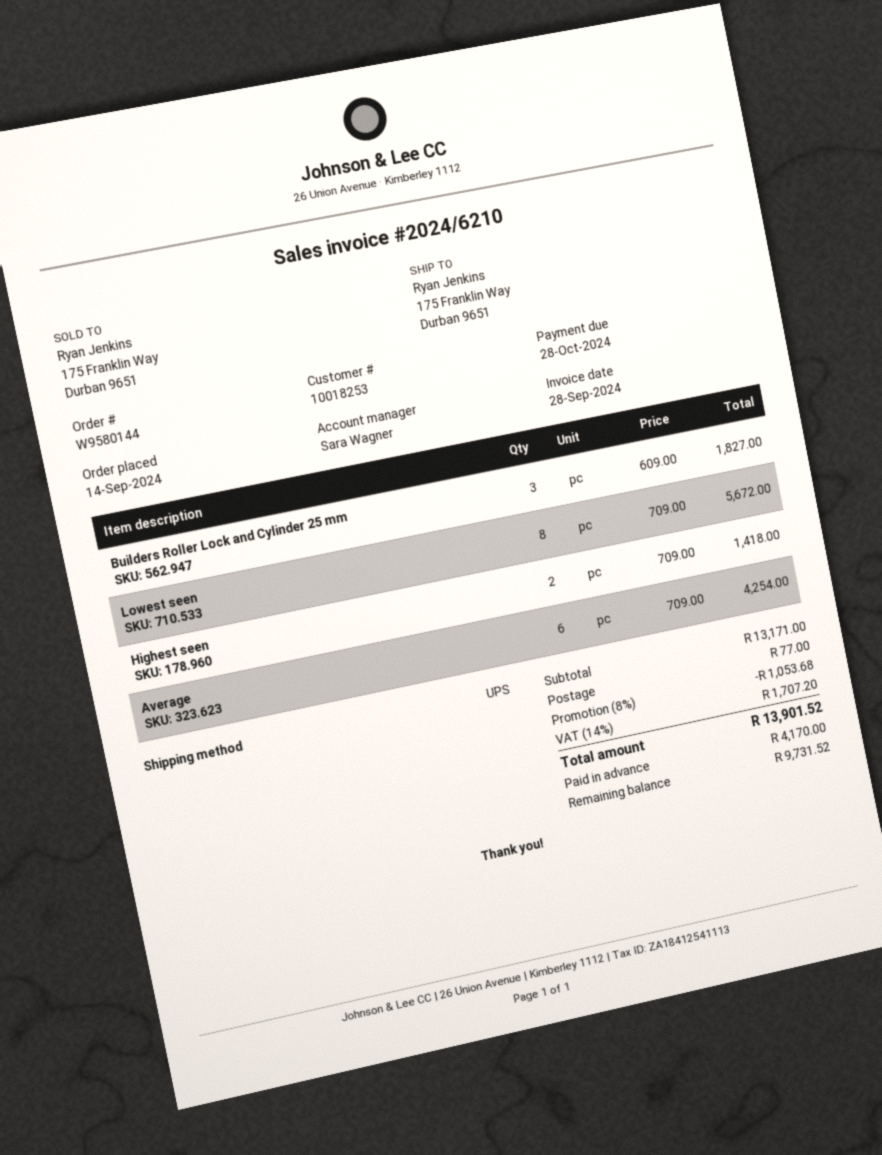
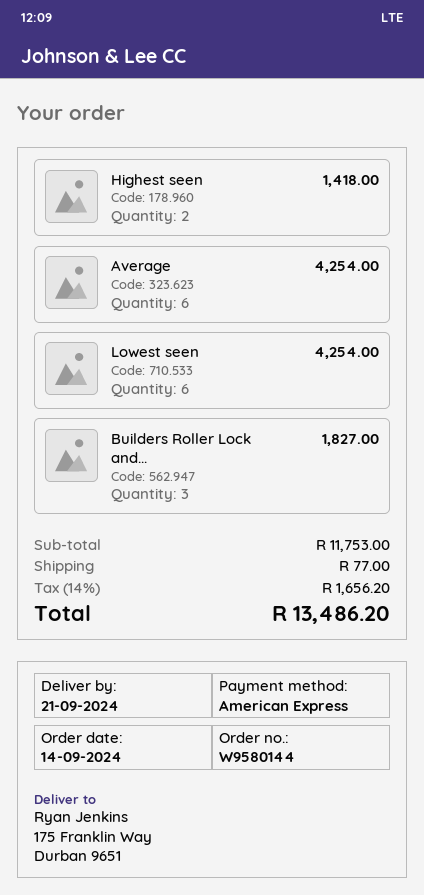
Lowest seen: 8 for 5672.00 -> 6 for 4254.00
subtotal: 13171.00 -> 11753.00
discount: 8% = 1053.68 -> none
tax: 14% = 1707.20 -> 14% = 1656.20
total: 13901.52 -> 13486.20

